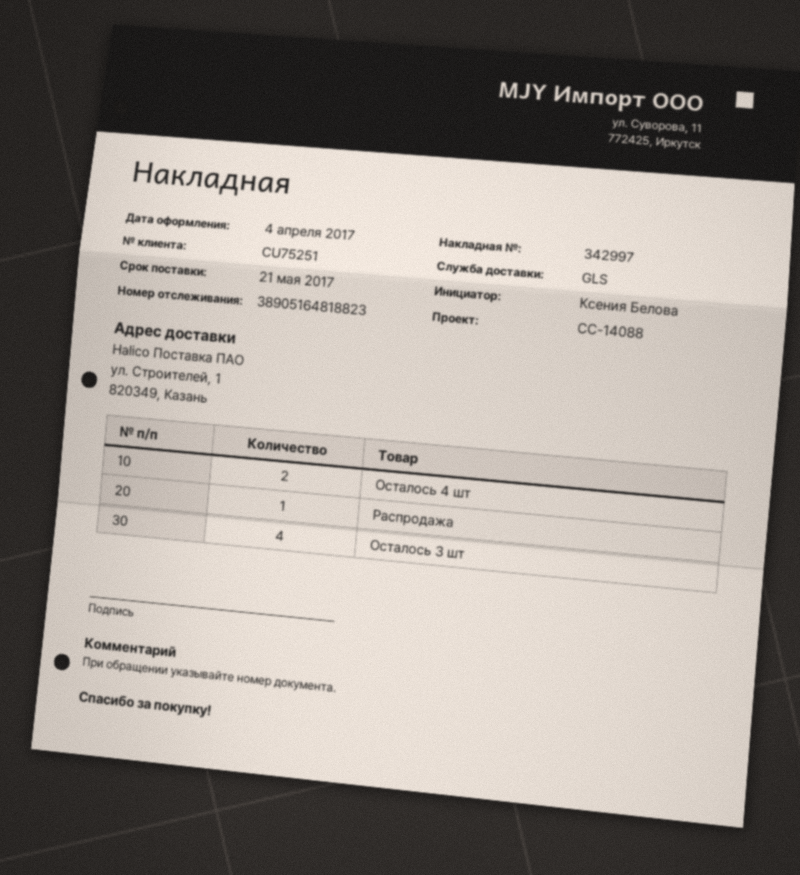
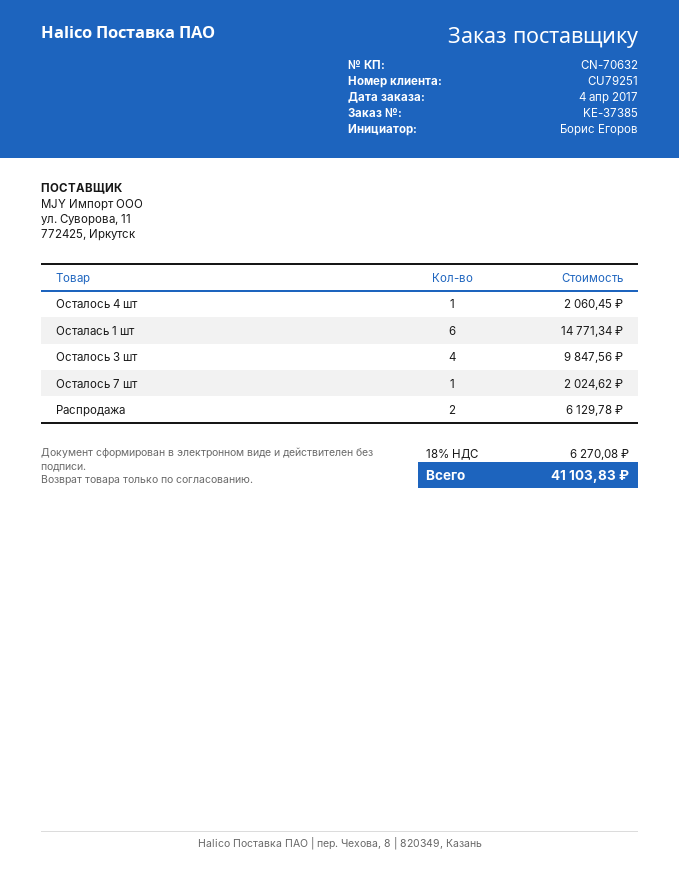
customer number: CU75251 -> CU79251
ordered by: Ксения Белова -> Борис Егоров
Осталось 4 шт: 2 -> 1
Распродажа: 1 -> 2
Осталась 1 шт: none -> 6
Осталось 7 шт: none -> 1

